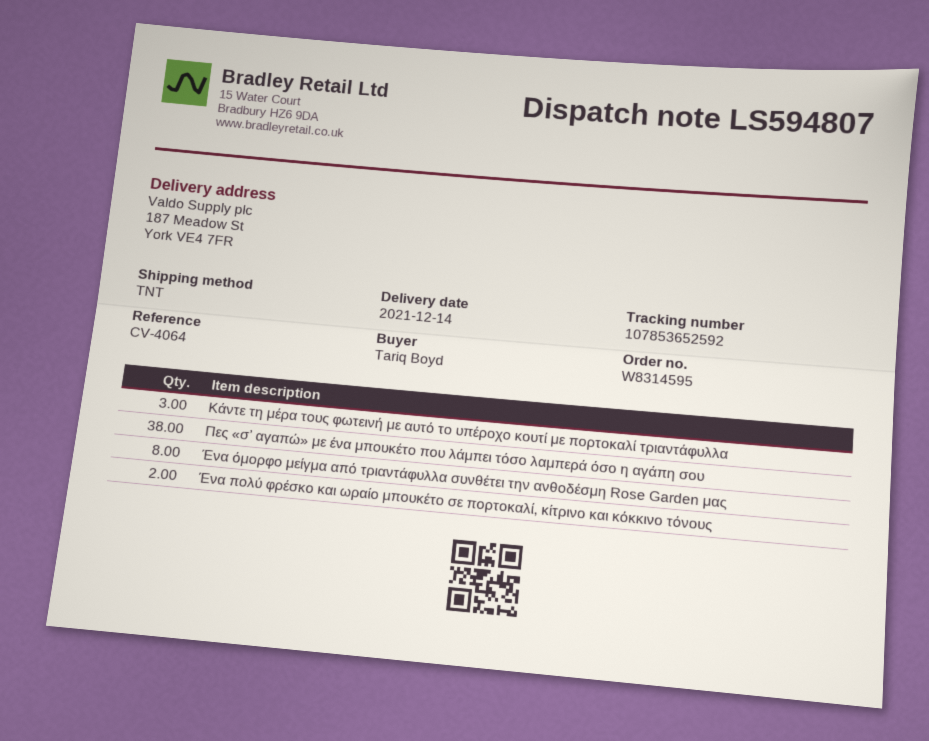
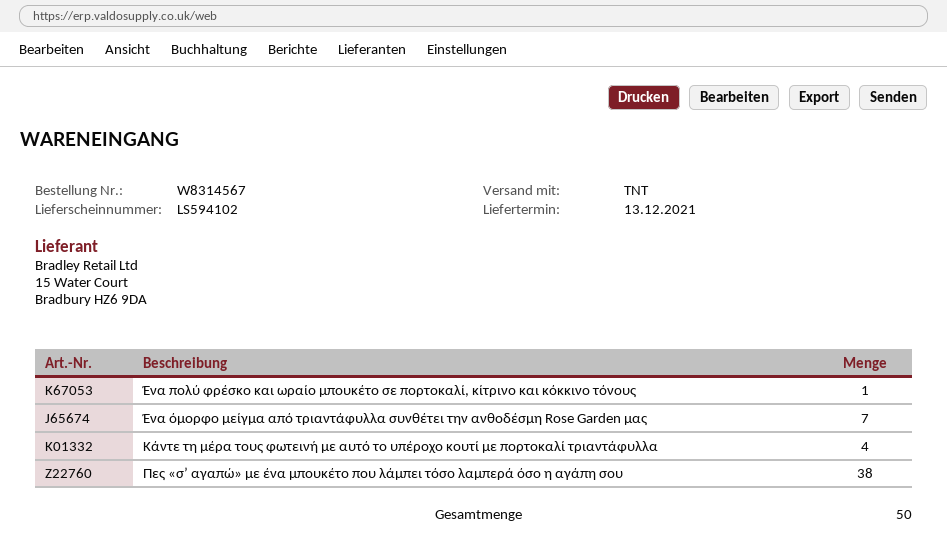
order number: W8314595 -> W8314567
delivery note number: LS594807 -> LS594102
delivery date: 2021-12-14 -> 2021-12-13
Κάντε τη μέρα τους φωτεινή με αυτό το υπέροχο κουτί με πορτοκαλί τριαντάφυλλα: 3 -> 4
Ένα όμορφο μείγμα από τριαντάφυλλα συνθέτει την ανθοδέσμη Rose Garden μας: 8 -> 7
Ένα πολύ φρέσκο και ωραίο μπουκέτο σε πορτοκαλί, κίτρινο και κόκκινο τόνους: 2 -> 1

